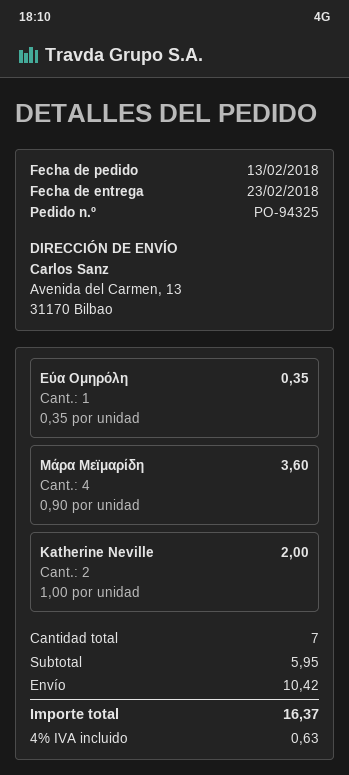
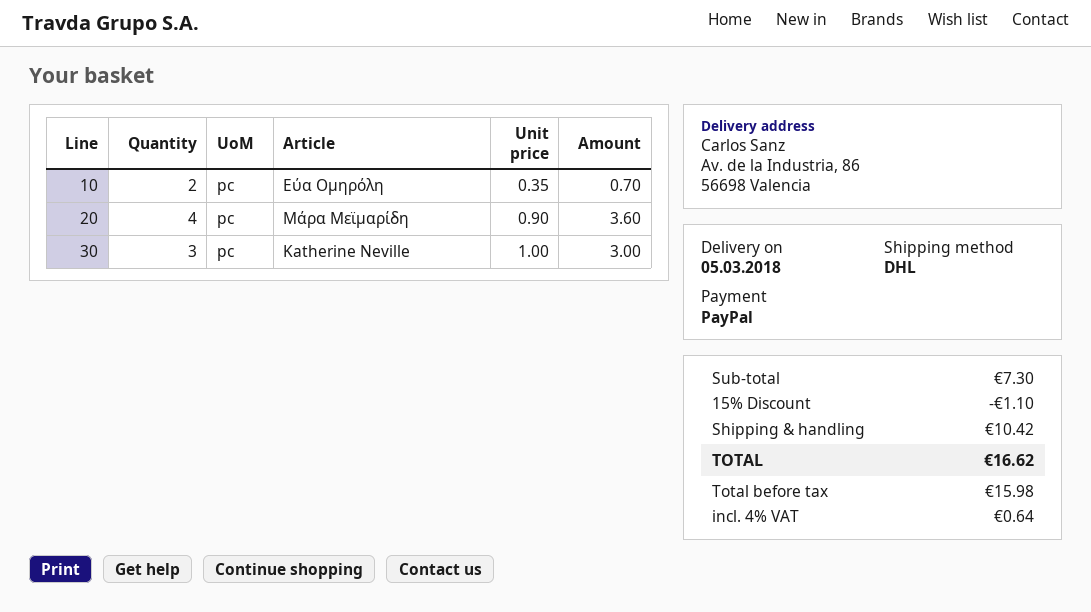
delivery date: 2018-02-23 -> 2018-03-05
ship to: Avenida del Carmen, 13, 31170 Bilbao -> Av. de la Industria, 86, 56698 Valencia
Εύα Ομηρόλη: 1 x 0.35 = 0.35 -> 2 x 0.35 = 0.70
Katherine Neville: 2 x 1.00 = 2.00 -> 3 x 1.00 = 3.00
subtotal: 5.95 -> 7.30
discount: none -> 15% = 1.10
tax: 4% = 0.63 -> 4% = 0.64
total: 16.37 -> 16.62

